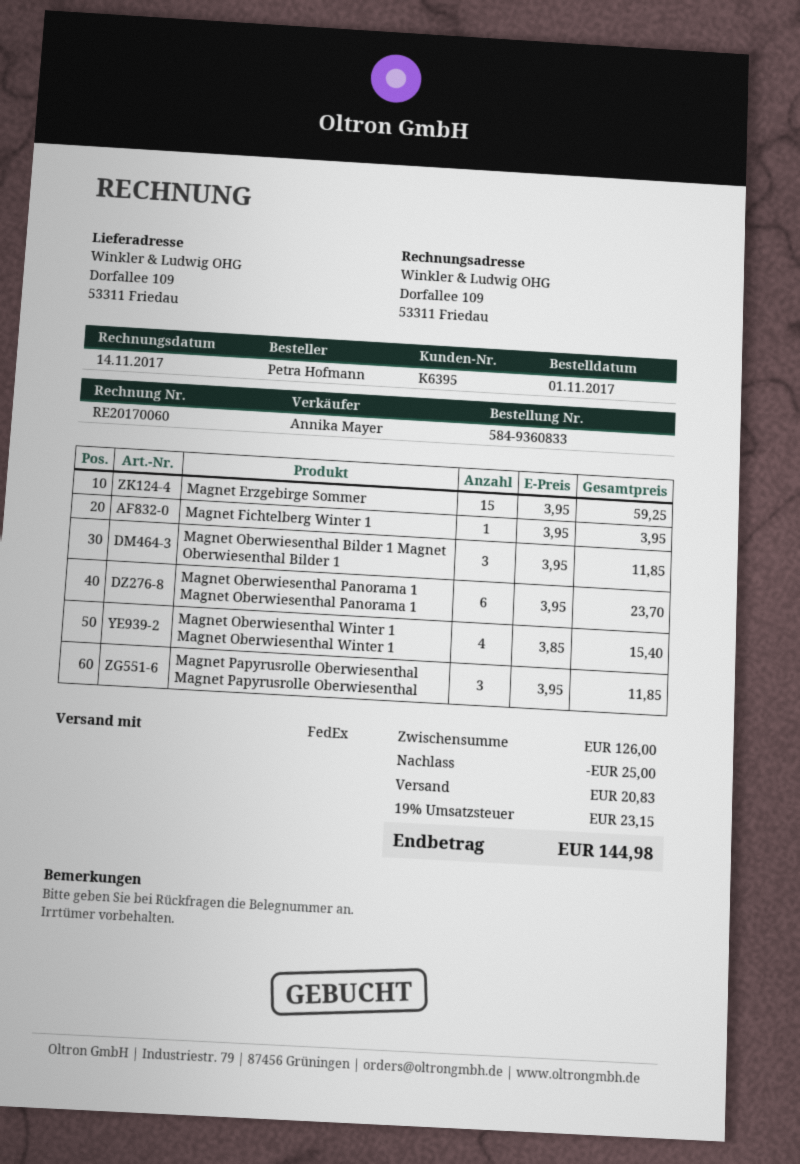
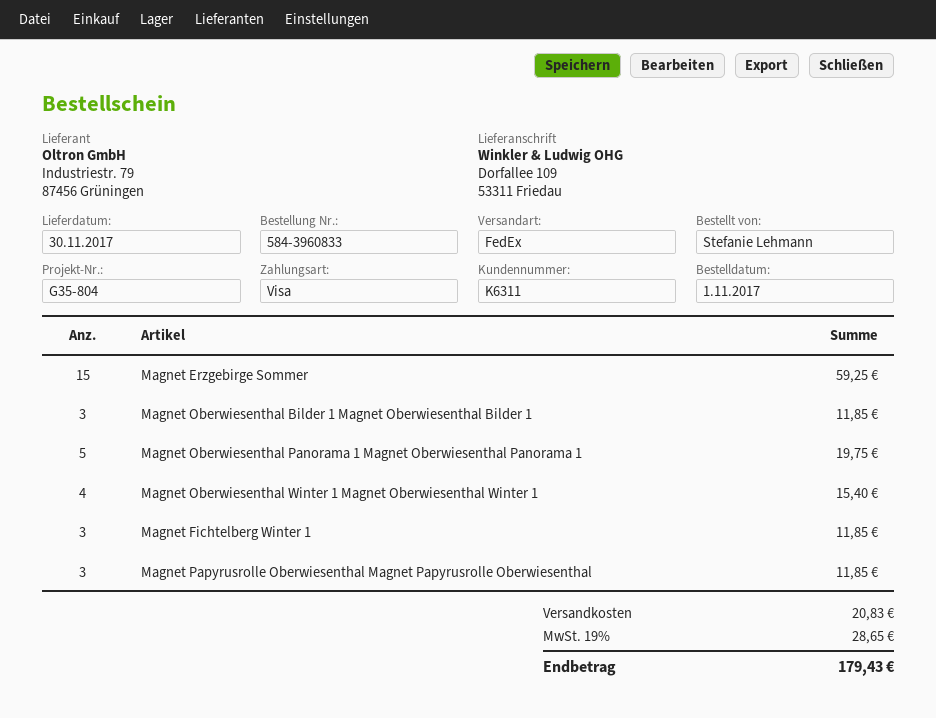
order number: 584-9360833 -> 584-3960833
customer number: K6395 -> K6311
ordered by: Petra Hofmann -> Stefanie Lehmann
Magnet Fichtelberg Winter 1: 1 for 3.95 -> 3 for 11.85
Magnet Oberwiesenthal Panorama 1 Magnet Oberwiesenthal Panorama 1: 6 for 23.70 -> 5 for 19.75
discount: 25.00 -> none
tax: 19% = 23.15 -> 19% = 28.65
total: 144.98 -> 179.43

